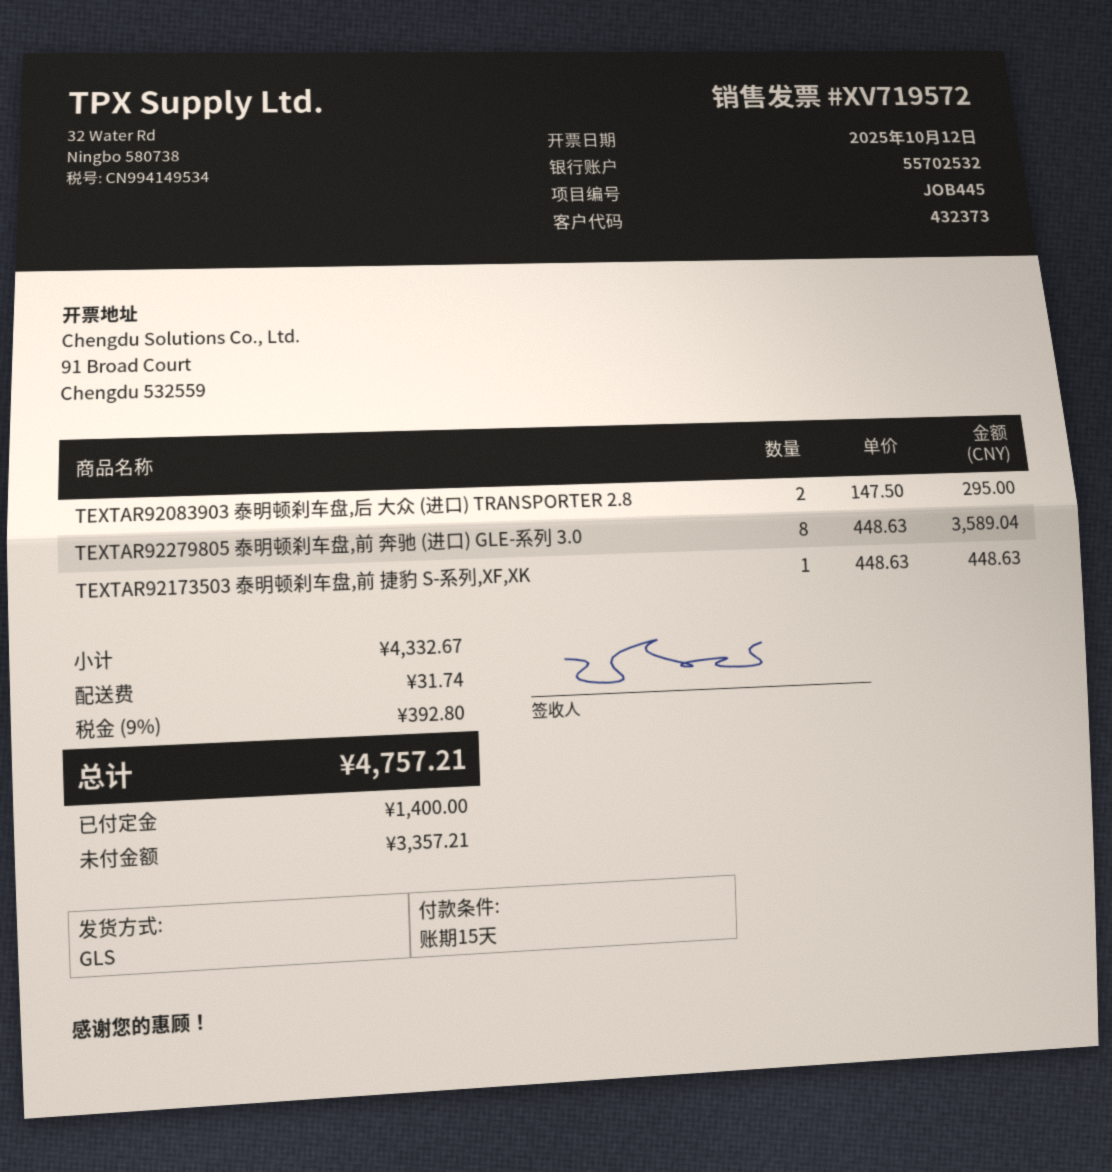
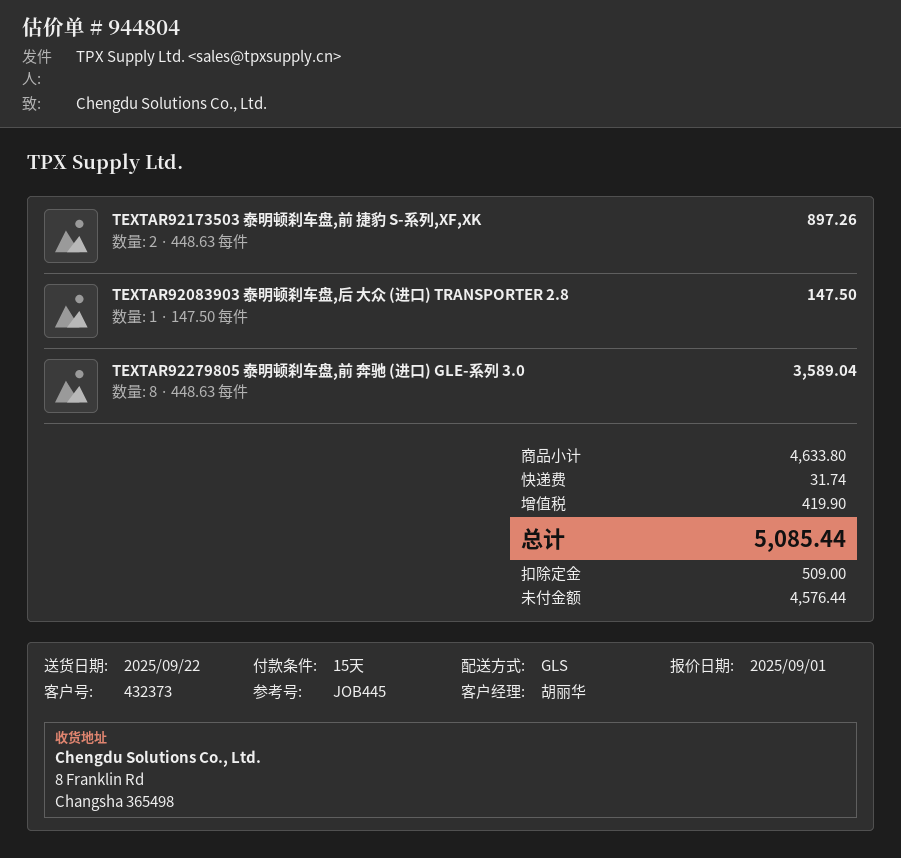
TEXTAR92083903 泰明顿刹车盘,后 大众 (进口) TRANSPORTER 2.8: 2 x 147.50 = 295.00 -> 1 x 147.50 = 147.50
TEXTAR92173503 泰明顿刹车盘,前 捷豹 S-系列,XF,XK: 1 x 448.63 = 448.63 -> 2 x 448.63 = 897.26
subtotal: 4332.67 -> 4633.80
tax: 392.80 -> 419.90
total: 4757.21 -> 5085.44
deposit: 1400.00 -> 509.00
balance: 3357.21 -> 4576.44

